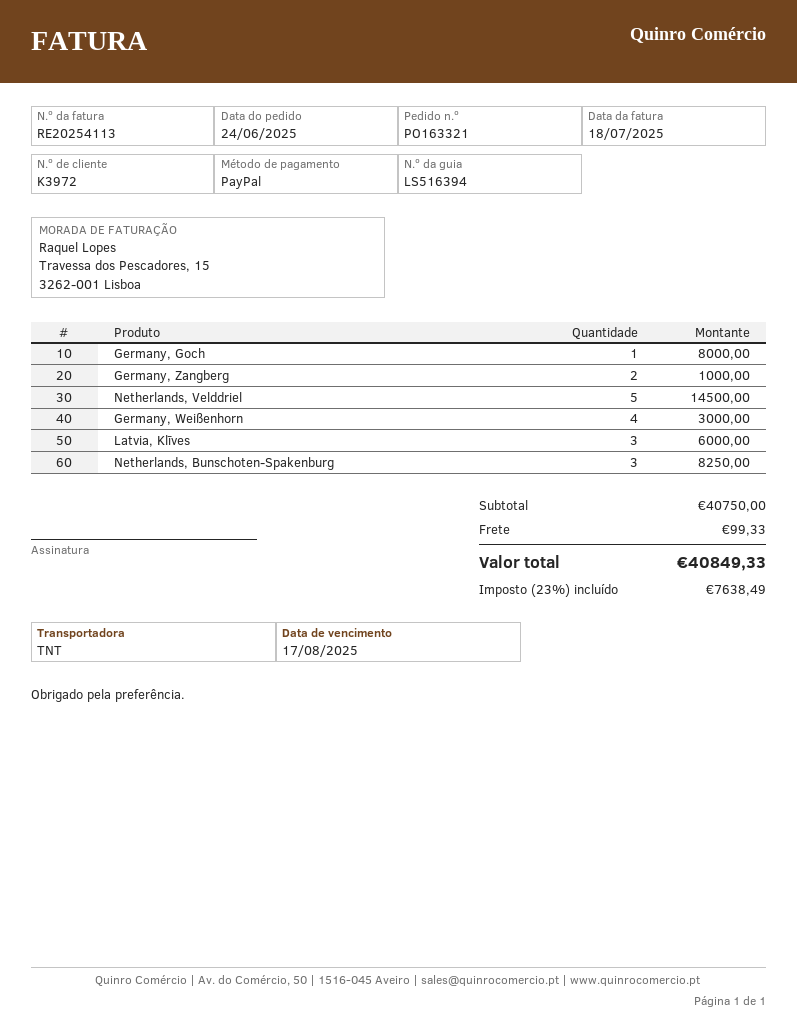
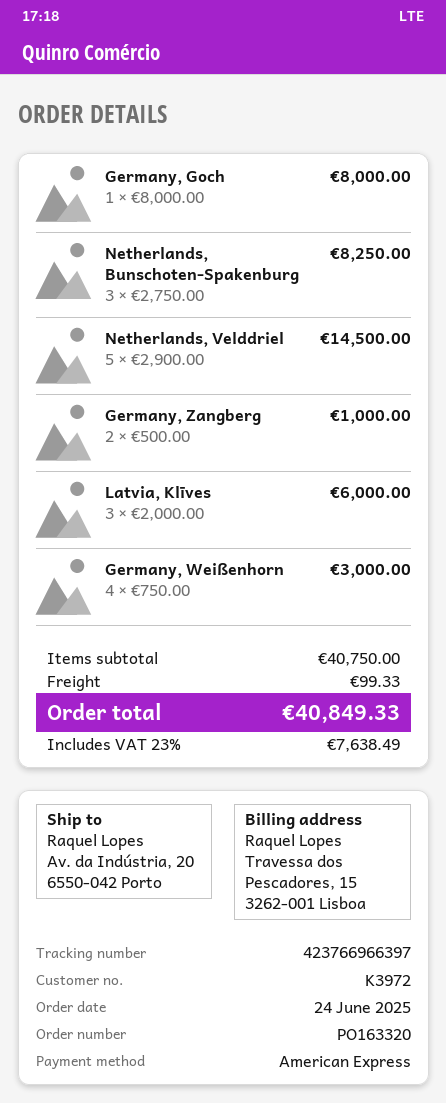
order number: PO163321 -> PO163320
payment method: PayPal -> American Express

